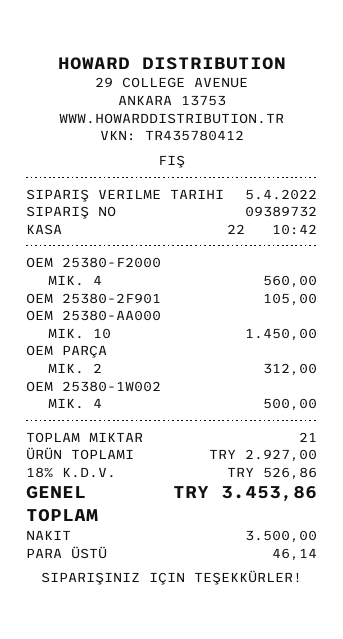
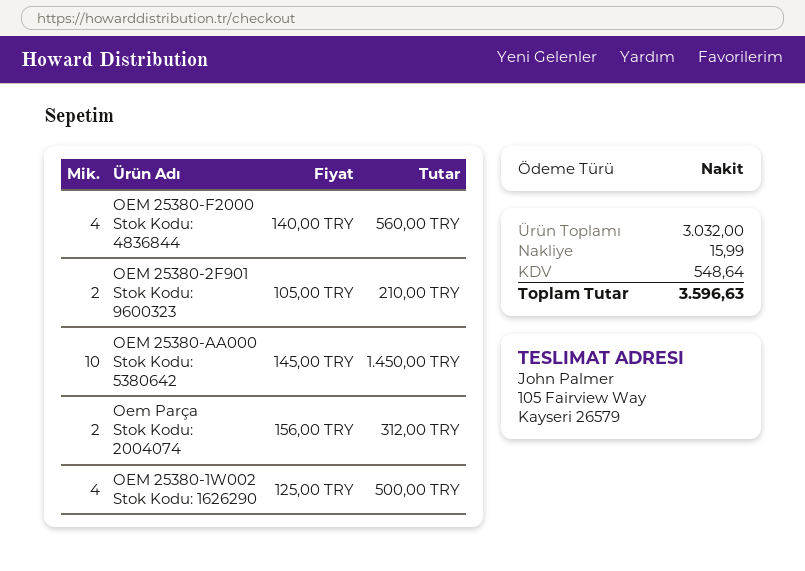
OEM 25380-2F901: 1 for 105.00 -> 2 for 210.00
subtotal: 2927.00 -> 3032.00
shipping: none -> 15.99
tax: 526.86 -> 548.64
total: 3453.86 -> 3596.63

